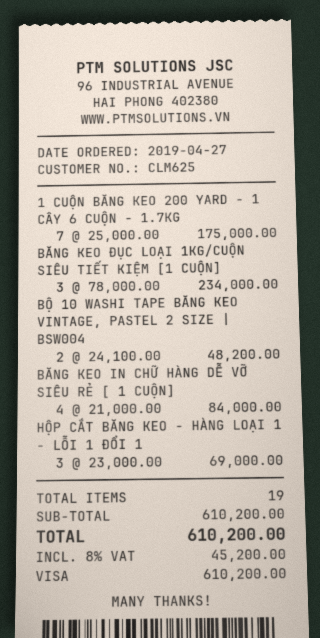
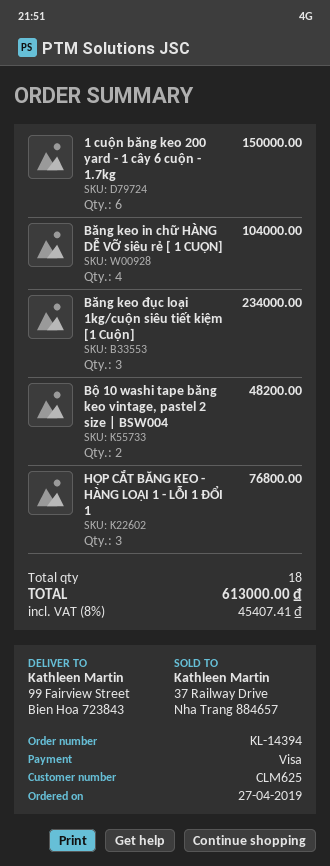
1 CUỘN BĂNG KEO 200 YARD - 1 CÂY 6 CUỘN - 1.7KG: 7 for 175000.00 -> 6 for 150000.00
BĂNG KEO IN CHỮ HÀNG DỄ VỠ SIÊU RẺ [ 1 CUỘN]: 4 for 84000.00 -> 4 for 104000.00
HỘP CẮT BĂNG KEO - HÀNG LOẠI 1 - LỖI 1 ĐỔI 1: 3 for 69000.00 -> 3 for 76800.00
total quantity: 19 -> 18
tax: 8% = 45200.00 -> 8% = 45407.41
total: 610200.00 -> 613000.00

